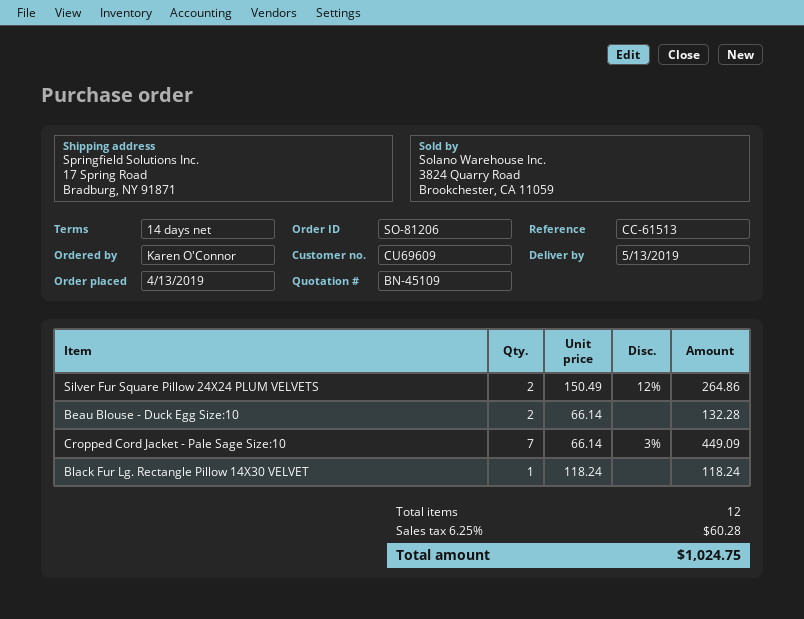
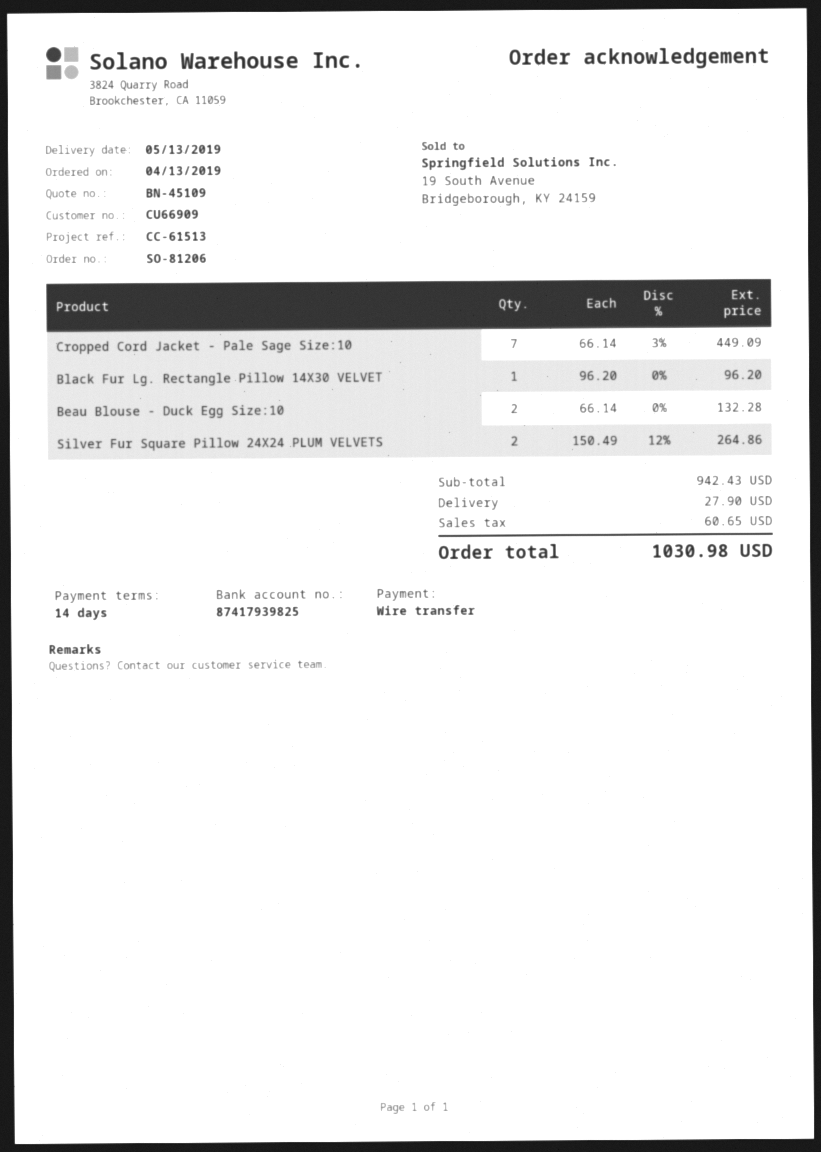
customer number: CU69609 -> CU66909
Black Fur Lg. Rectangle Pillow 14X30 VELVET: 1 x 118.24 = 118.24 -> 1 x 96.20 = 96.20
shipping: none -> 27.90
tax: 60.28 -> 60.65
total: 1024.75 -> 1030.98

